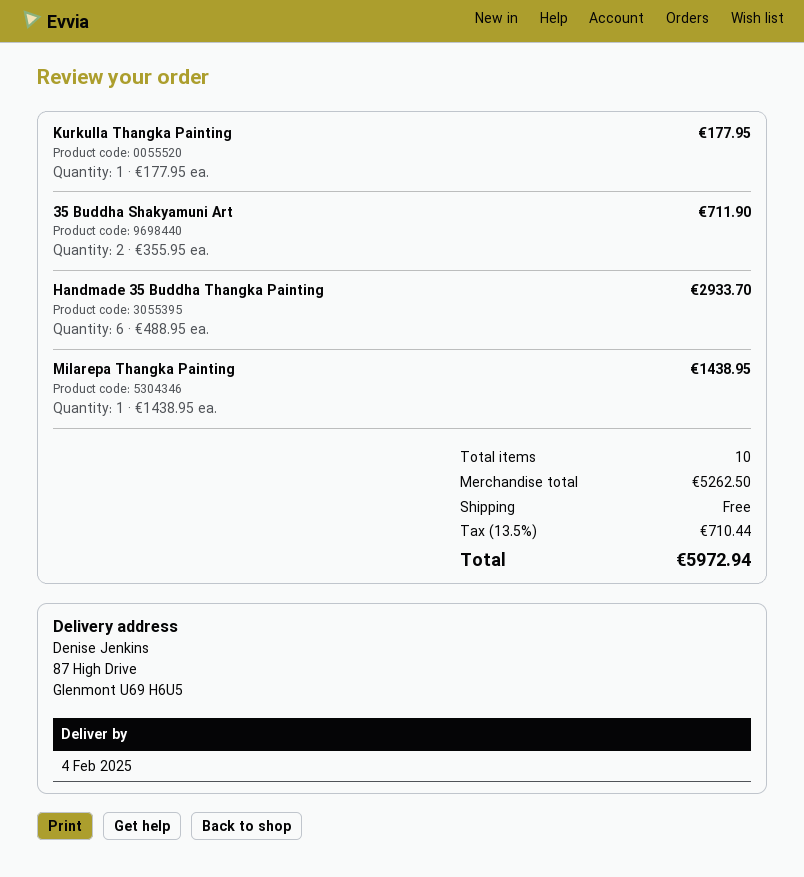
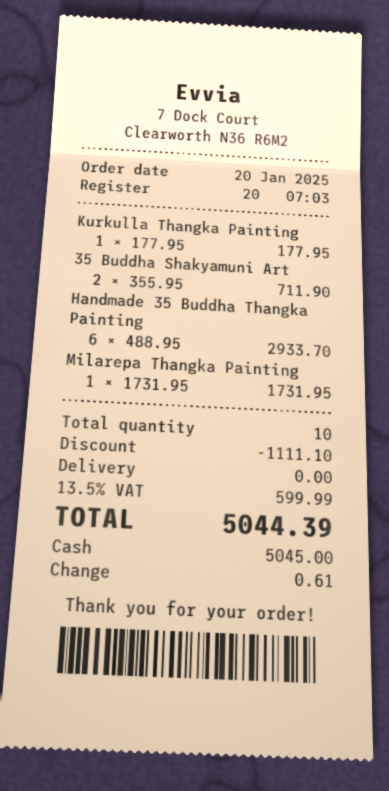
Milarepa Thangka Painting: 1 x 1438.95 = 1438.95 -> 1 x 1731.95 = 1731.95
discount: none -> 1111.10
tax: 13.5% = 710.44 -> 13.5% = 599.99
total: 5972.94 -> 5044.39

